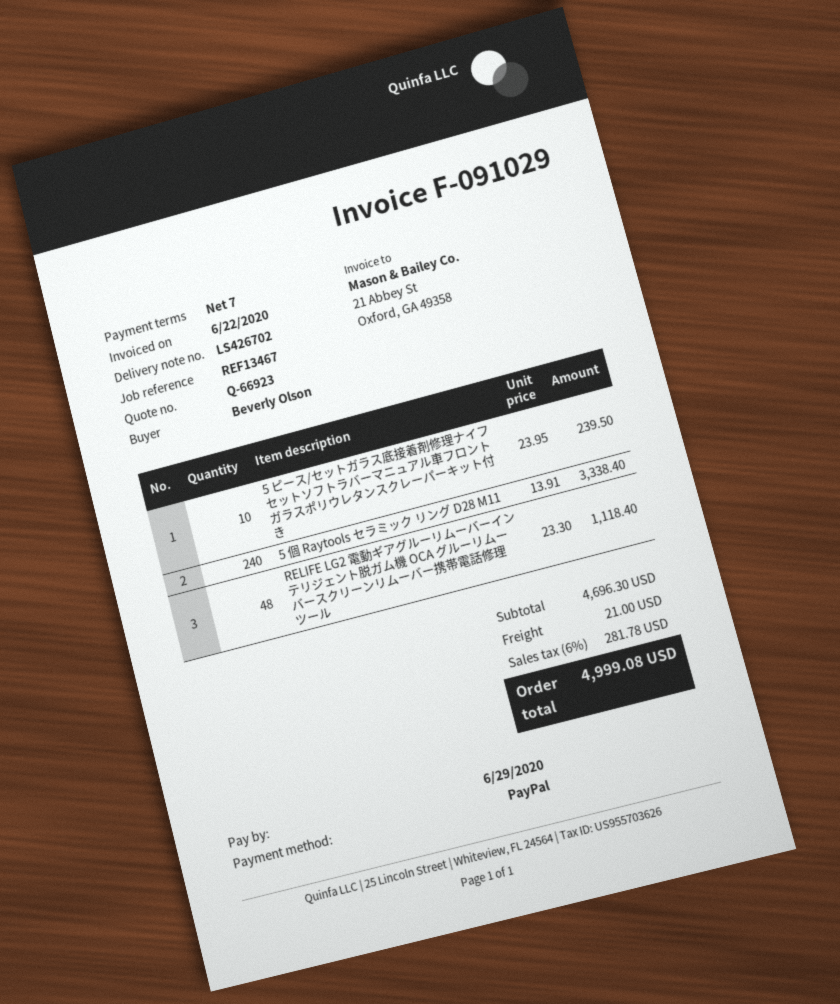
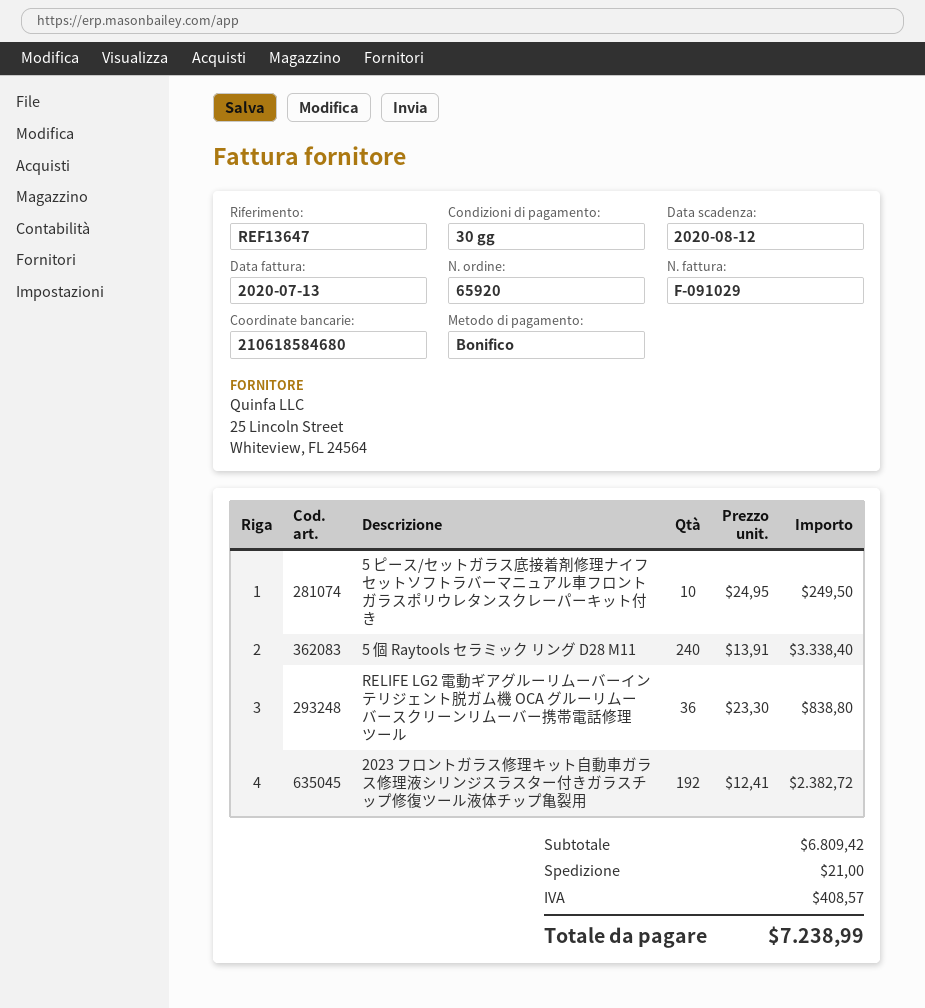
invoice date: 2020-06-22 -> 2020-07-13
payment terms: 7 days -> 30 days
due date: 2020-06-29 -> 2020-08-12
reference: REF13467 -> REF13647
payment method: PayPal -> bank transfer
5 ピース/セットガラス底接着剤修理ナイフセットソフトラバーマニュアル車フロントガラスポリウレタンスクレーパーキット付き: 10 x 23.95 = 239.50 -> 10 x 24.95 = 249.50
RELIFE LG2 電動ギアグルーリムーバーインテリジェント脱ガム機 OCA グルーリムーバースクリーンリムーバー携帯電話修理ツール: 48 x 23.30 = 1118.40 -> 36 x 23.30 = 838.80
2023 フロントガラス修理キット自動車ガラス修理液シリンジスラスター付きガラスチップ修復ツール液体チップ亀裂用: none -> 192 x 12.41 = 2382.72
subtotal: 4696.30 -> 6809.42
tax: 281.78 -> 408.57
total: 4999.08 -> 7238.99

